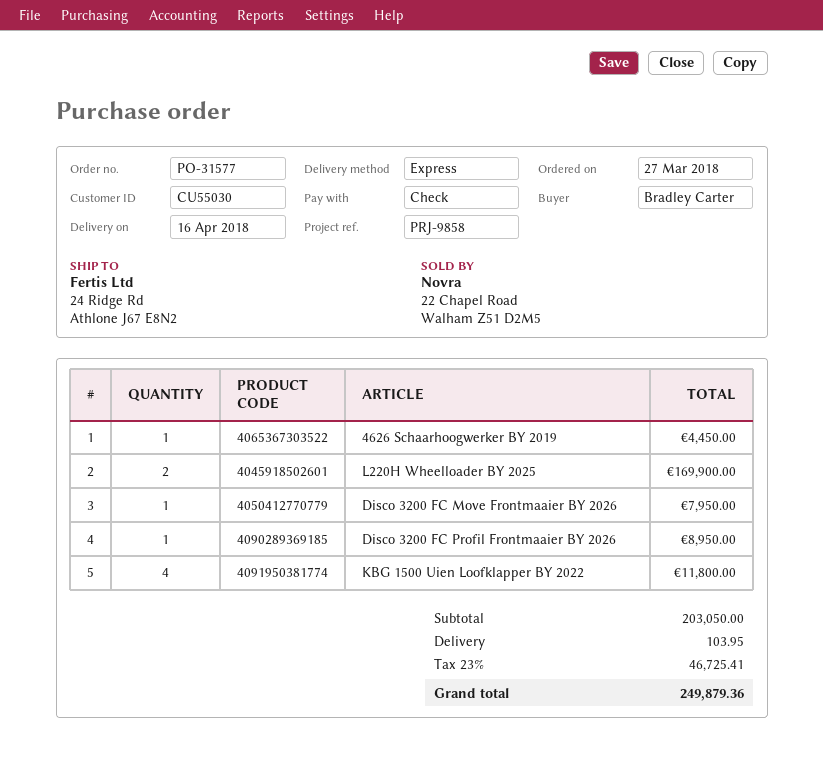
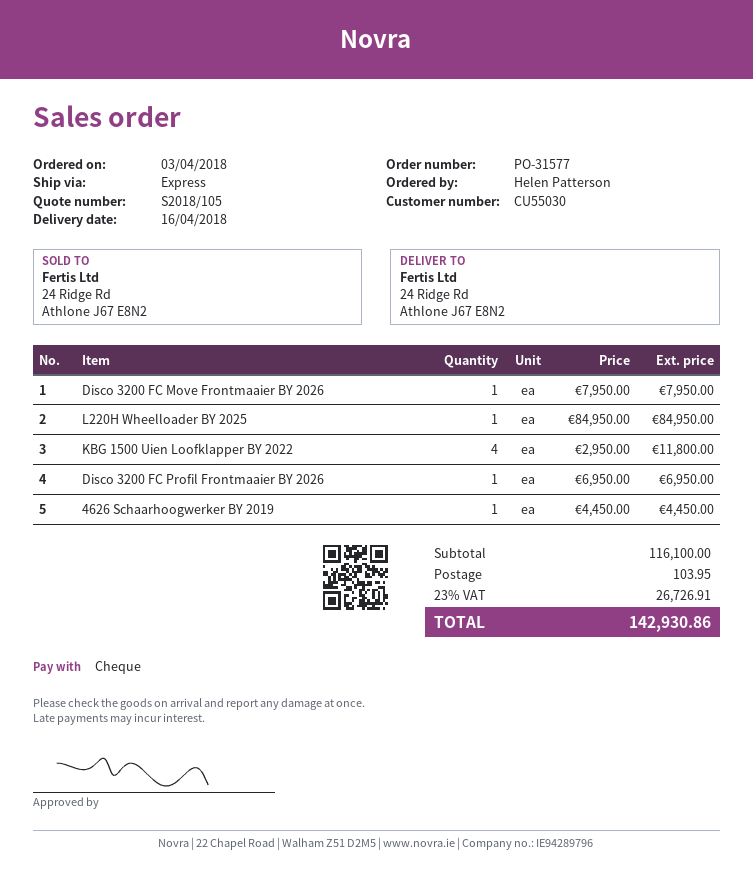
order date: 2018-03-27 -> 2018-04-03
ordered by: Bradley Carter -> Helen Patterson
L220H Wheelloader BY 2025: 2 for 169900.00 -> 1 for 84950.00
Disco 3200 FC Profil Frontmaaier BY 2026: 1 for 8950.00 -> 1 for 6950.00
subtotal: 203050.00 -> 116100.00
tax: 23% = 46725.41 -> 23% = 26726.91
total: 249879.36 -> 142930.86

